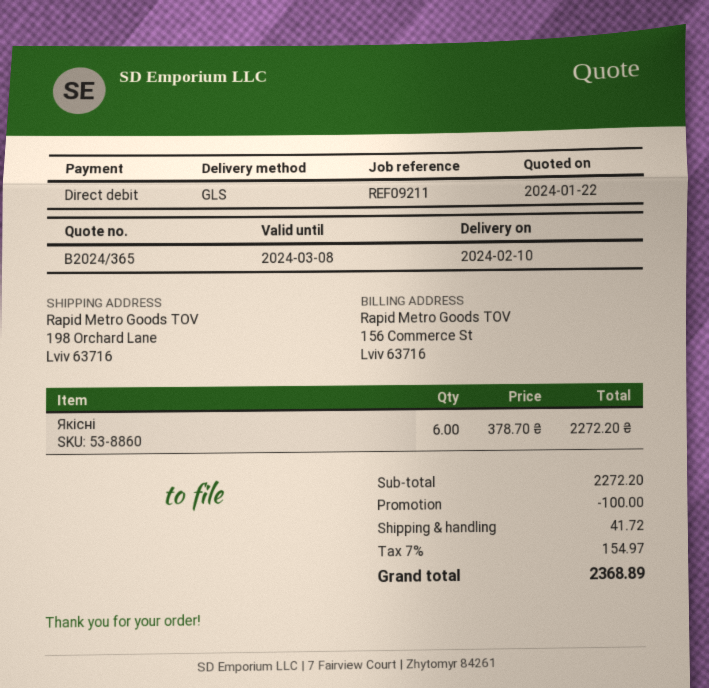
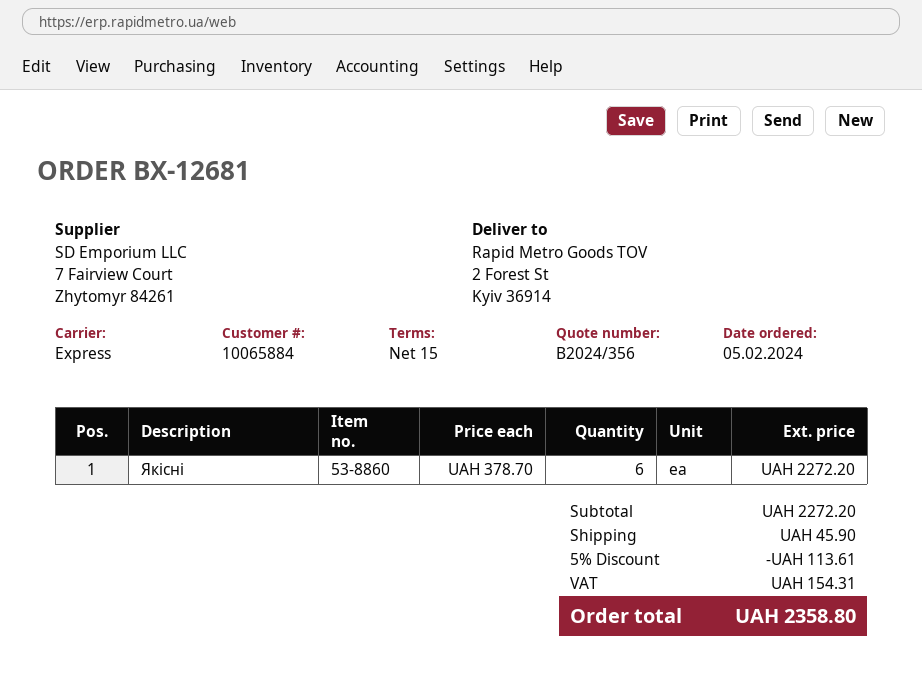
quote number: B2024/365 -> B2024/356
shipping method: GLS -> express
ship to: 198 Orchard Lane, Lviv 63716 -> 2 Forest St, Kyiv 36914
discount: 100.00 -> 113.61
shipping: 41.72 -> 45.90
tax: 154.97 -> 154.31
total: 2368.89 -> 2358.80

